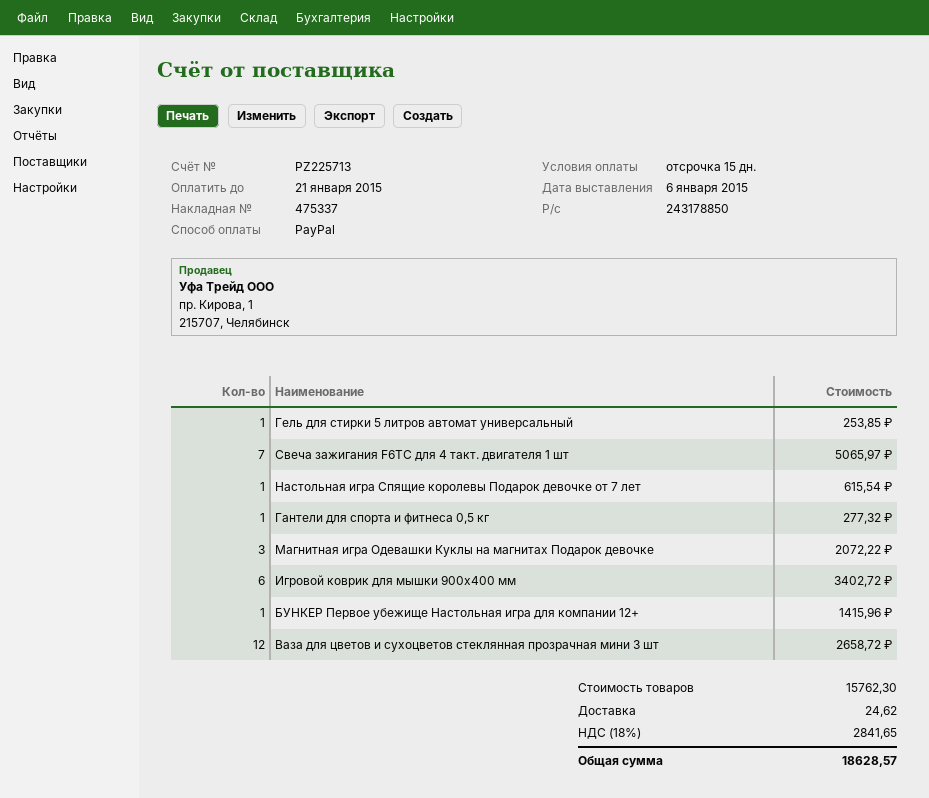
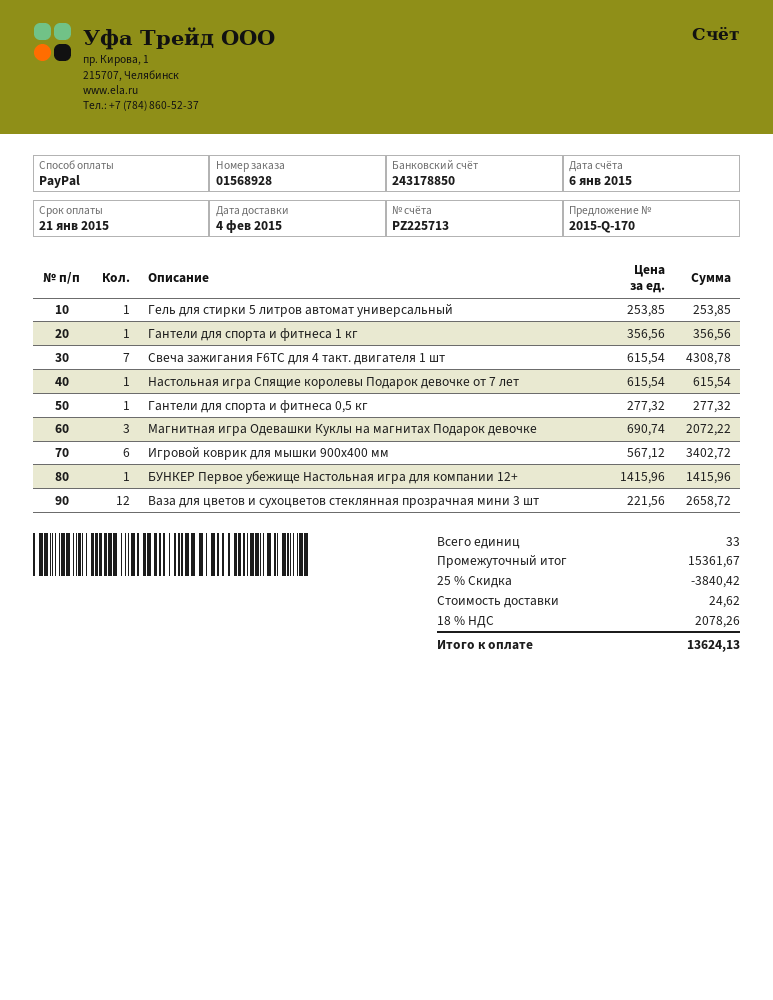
Свеча зажигания F6TC для 4 такт. двигателя 1 шт: 7 for 5065.97 -> 7 for 4308.78
Гантели для спорта и фитнеса 1 кг: none -> 1 for 356.56
subtotal: 15762.30 -> 15361.67
discount: none -> 25% = 3840.42
tax: 18% = 2841.65 -> 18% = 2078.26
total: 18628.57 -> 13624.13

